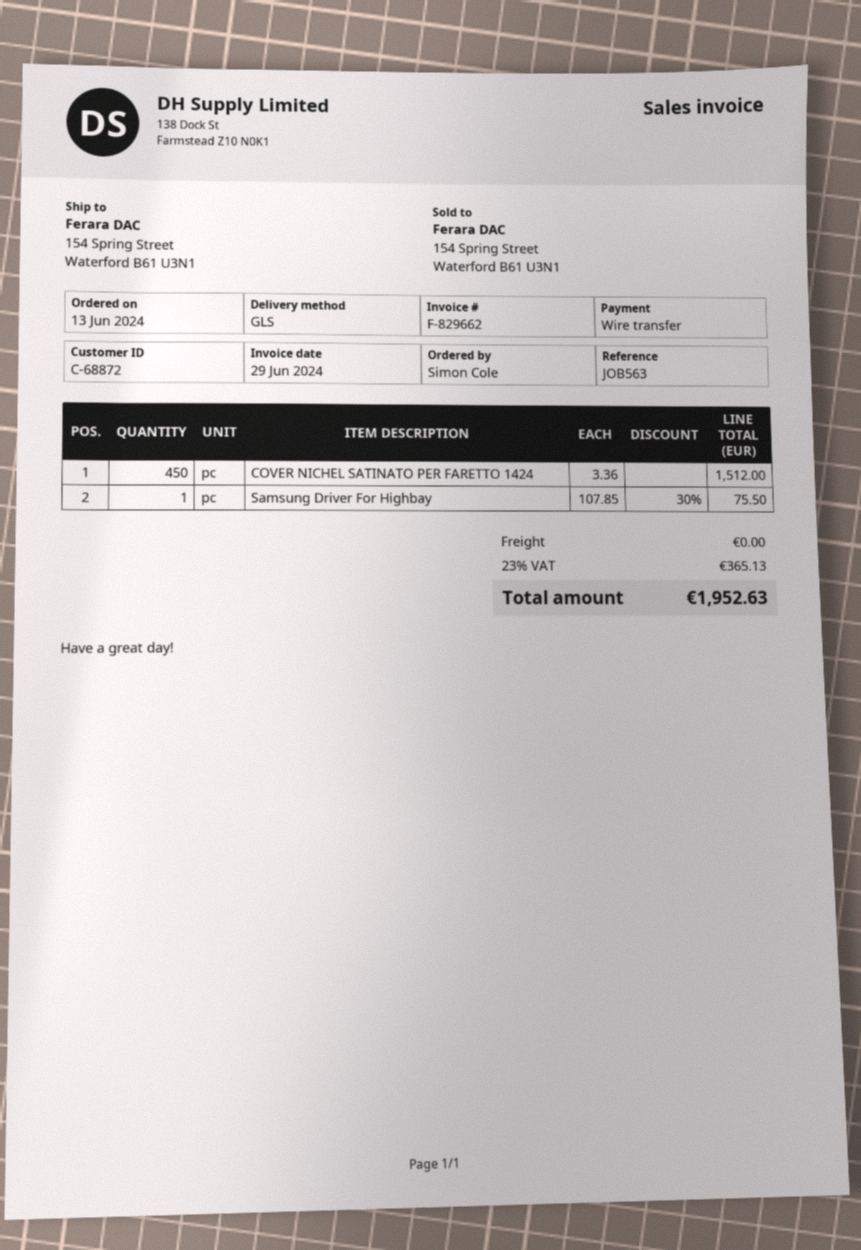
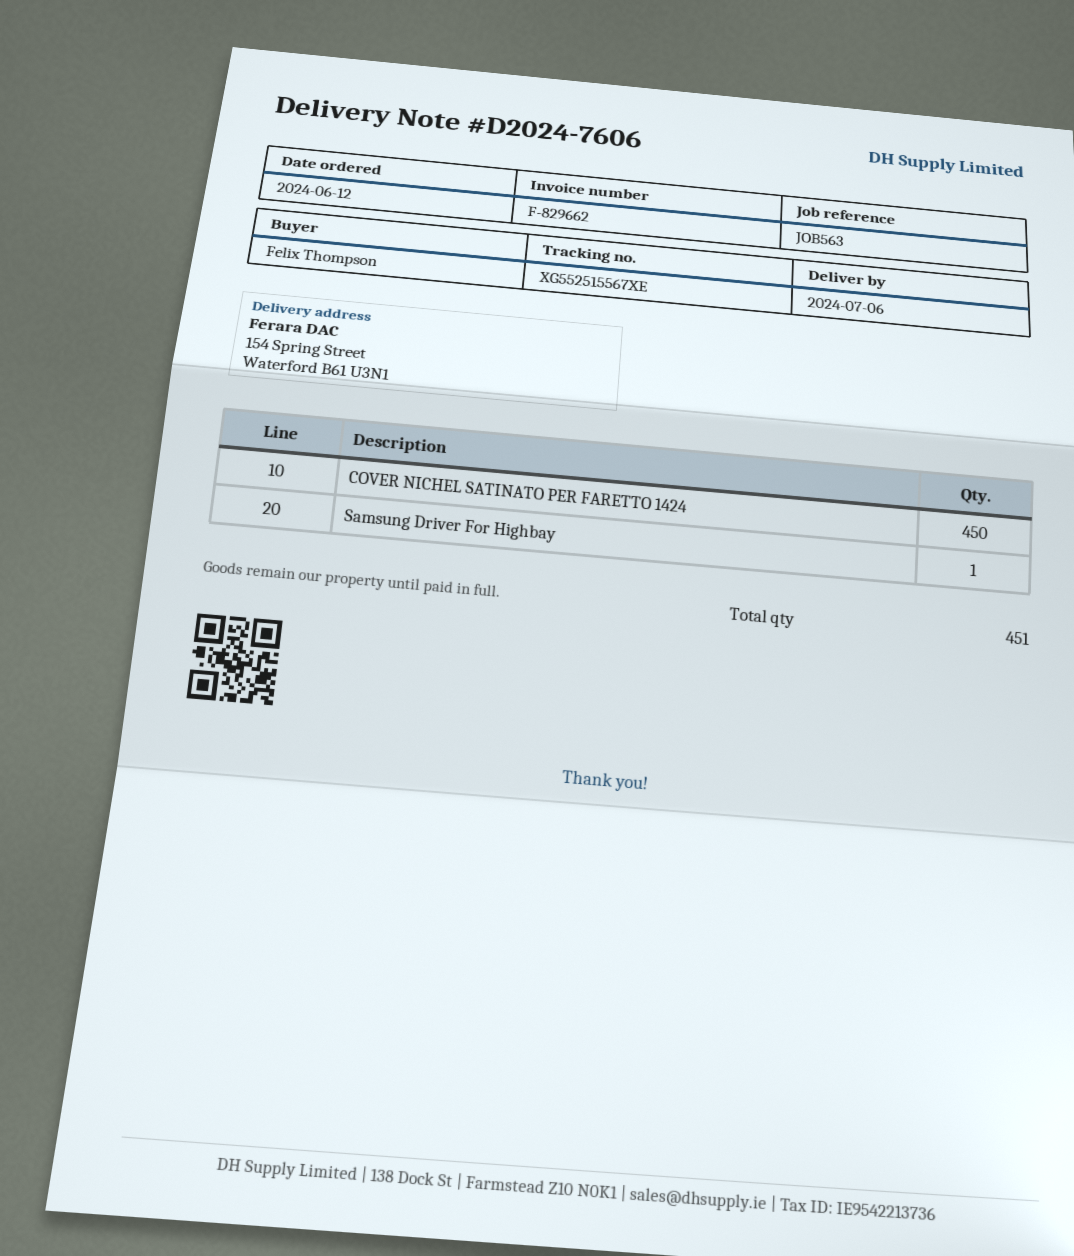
order date: 2024-06-13 -> 2024-06-12
ordered by: Simon Cole -> Felix Thompson

